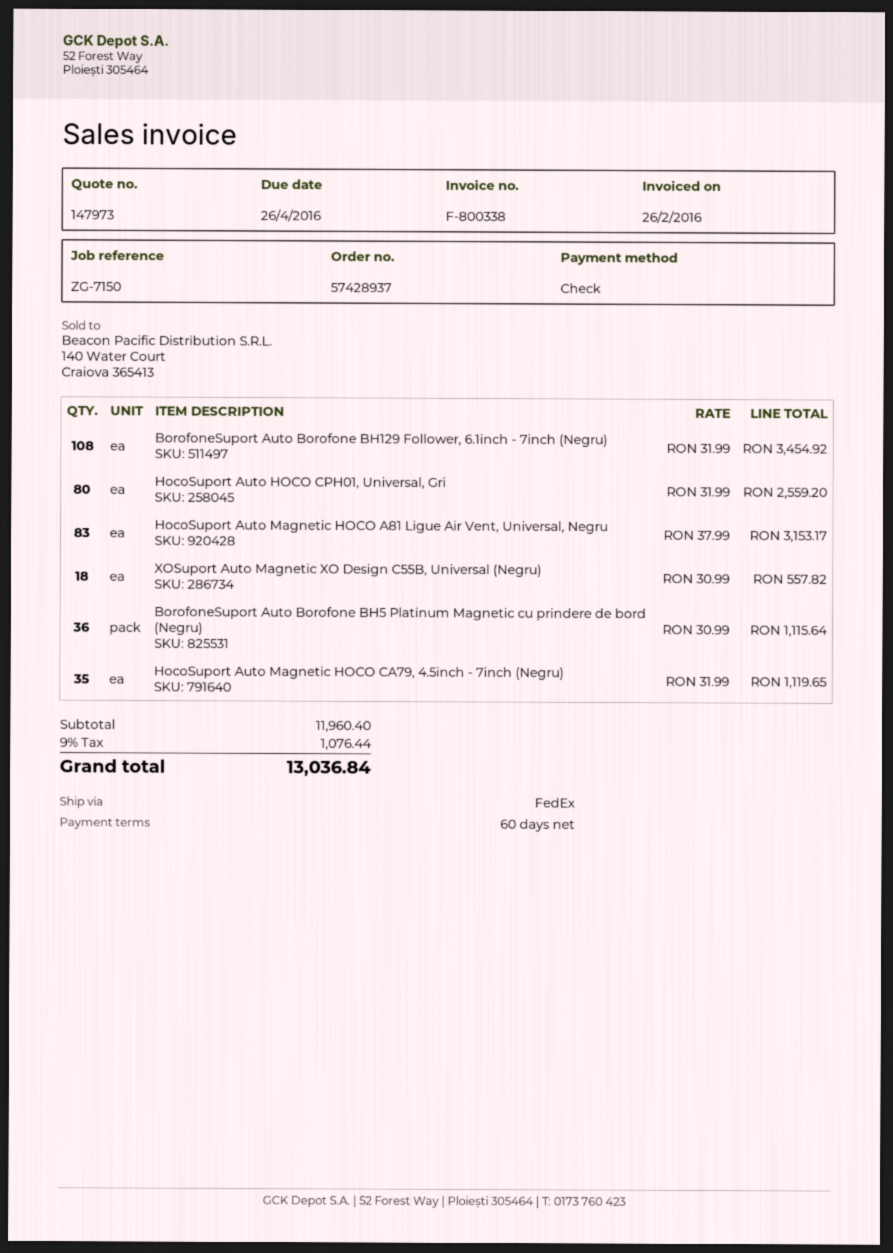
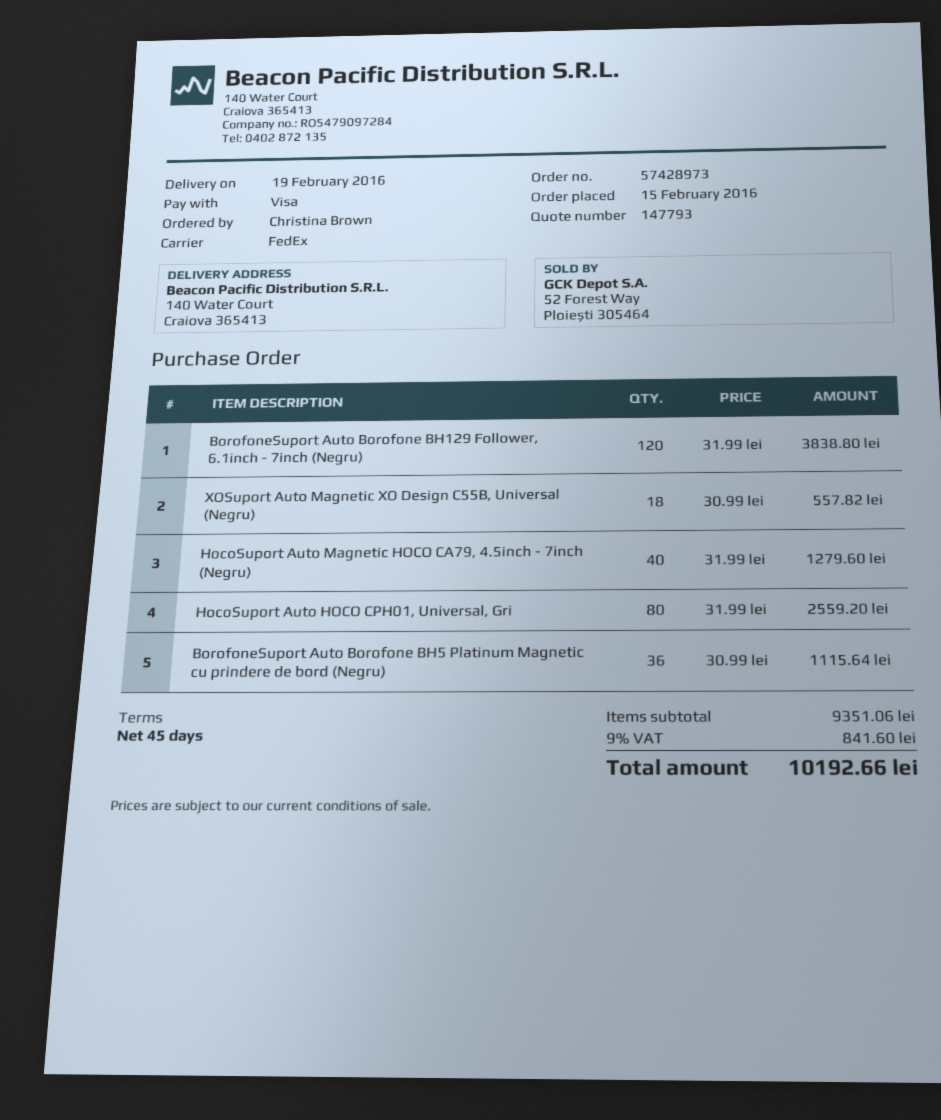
quote number: 147973 -> 147793
order number: 57428937 -> 57428973
payment terms: 60 days -> 45 days
payment method: cheque -> Visa
BorofoneSuport Auto Borofone BH129 Follower, 6.1inch - 7inch (Negru): 108 x 31.99 = 3454.92 -> 120 x 31.99 = 3838.80
HocoSuport Auto Magnetic HOCO A81 Ligue Air Vent, Universal, Negru: 83 x 37.99 = 3153.17 -> none
HocoSuport Auto Magnetic HOCO CA79, 4.5inch - 7inch (Negru): 35 x 31.99 = 1119.65 -> 40 x 31.99 = 1279.60
subtotal: 11960.40 -> 9351.06
tax: 9% = 1076.44 -> 9% = 841.60
total: 13036.84 -> 10192.66

